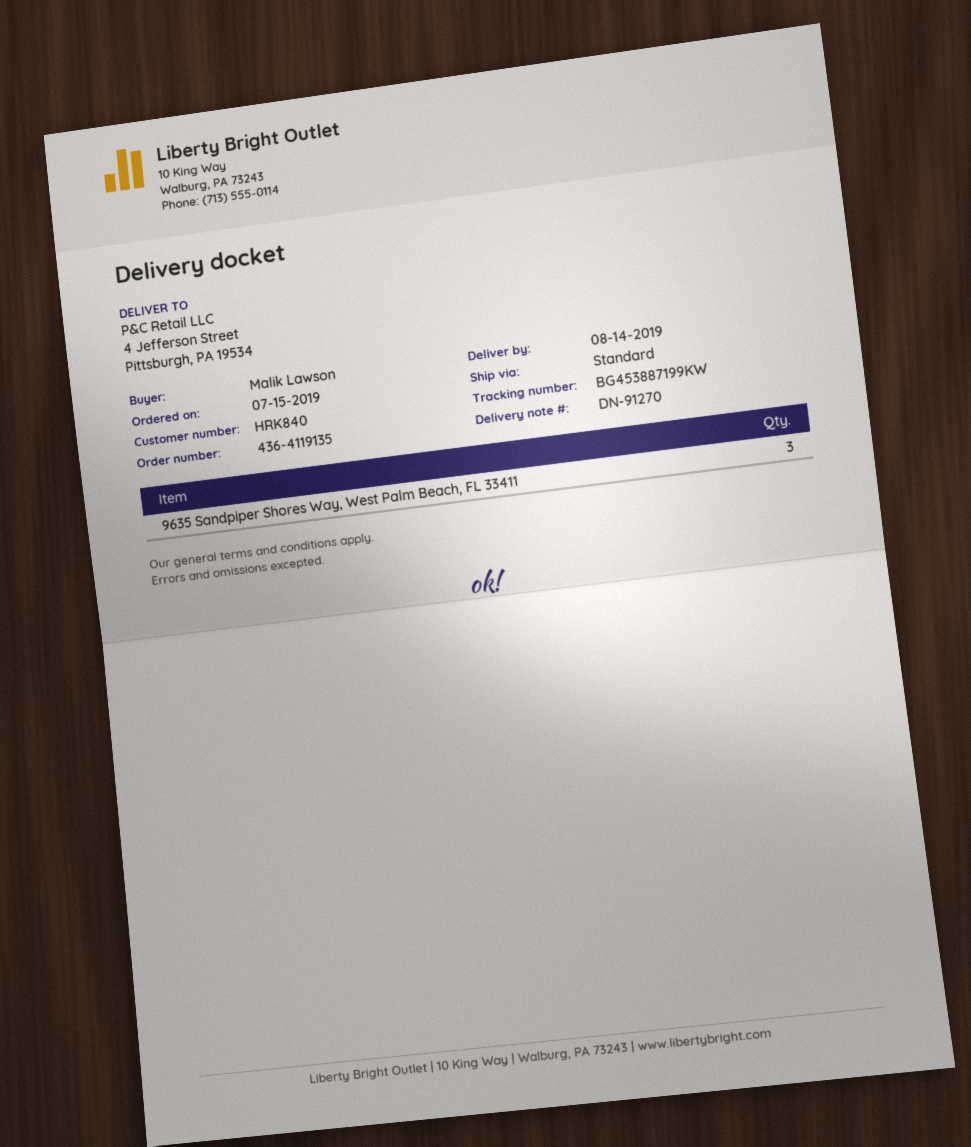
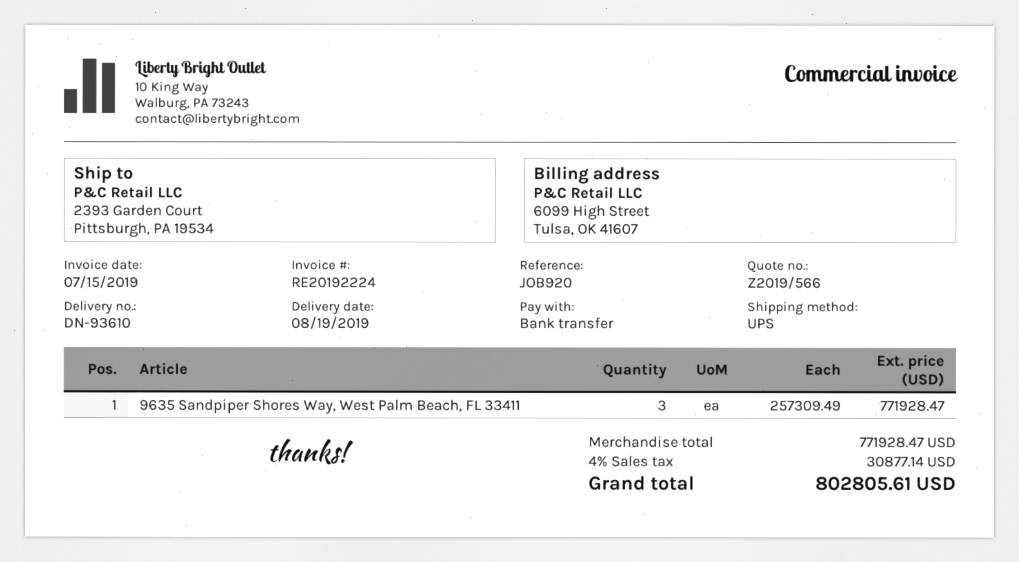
delivery note number: DN-91270 -> DN-93610
delivery date: 2019-08-14 -> 2019-08-19
shipping method: standard -> UPS
ship to: 4 Jefferson Street, Pittsburgh, PA 19534 -> 2393 Garden Court, Pittsburgh, PA 19534

